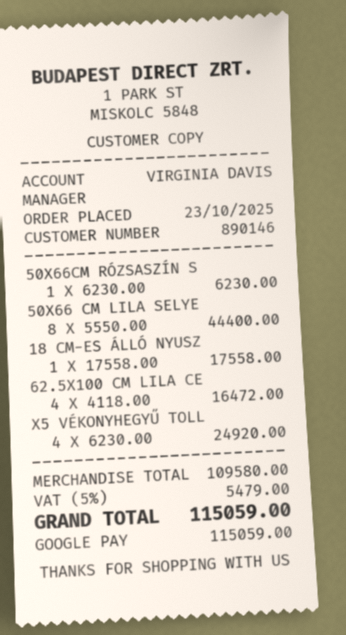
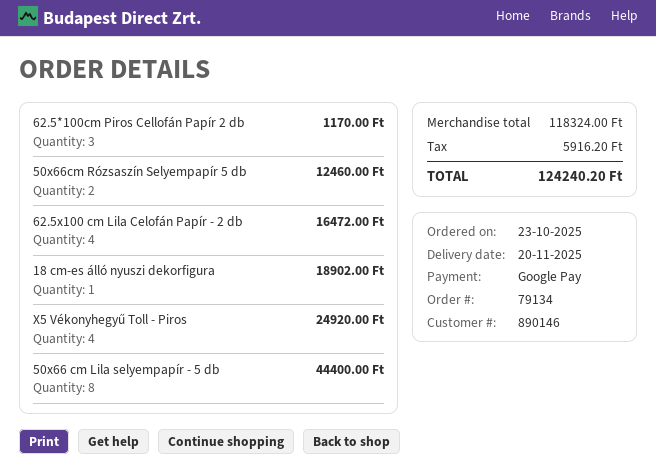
50X66CM RÓZSASZÍN S: 1 for 6230.00 -> 2 for 12460.00
18 CM-ES ÁLLÓ NYUSZ: 1 for 17558.00 -> 1 for 18902.00
62.5*100cm Piros Cellofán Papír 2 db: none -> 3 for 1170.00
subtotal: 109580.00 -> 118324.00
tax: 5479.00 -> 5916.20
total: 115059.00 -> 124240.20

